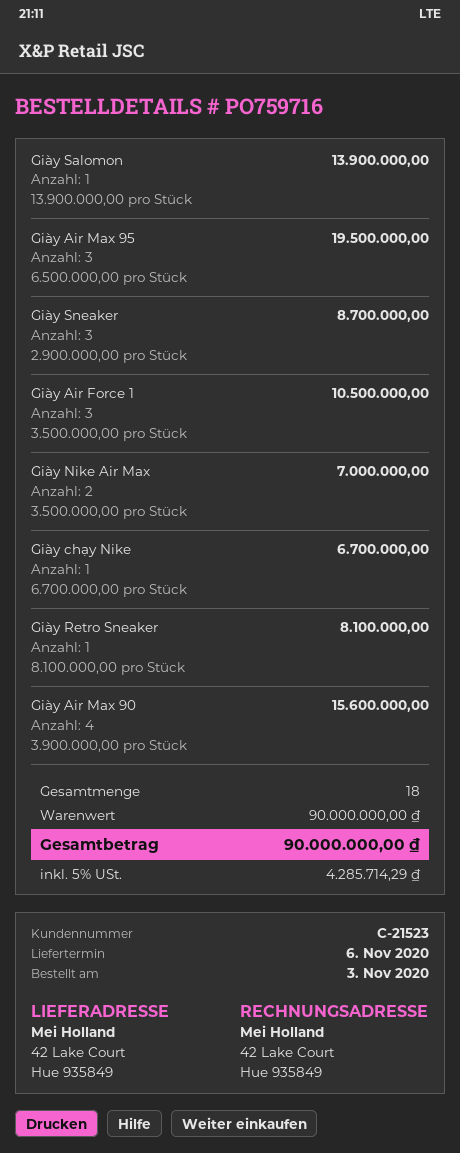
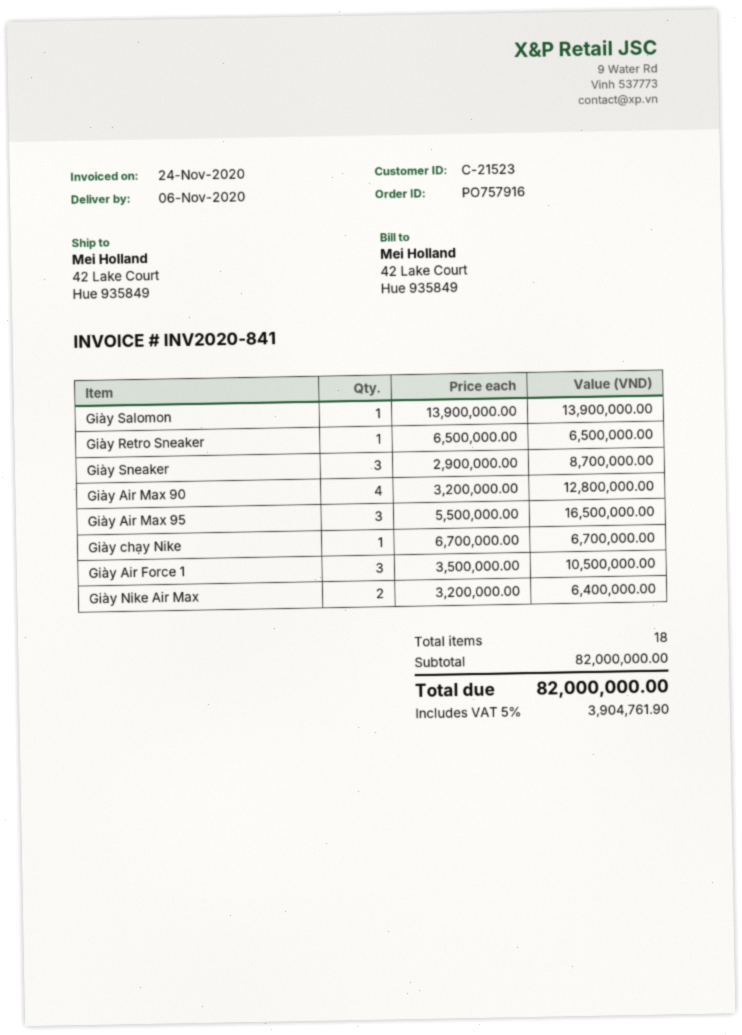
order number: PO759716 -> PO757916
Giày Air Max 95: 3 x 6500000.00 = 19500000.00 -> 3 x 5500000.00 = 16500000.00
Giày Nike Air Max: 2 x 3500000.00 = 7000000.00 -> 2 x 3200000.00 = 6400000.00
Giày Retro Sneaker: 1 x 8100000.00 = 8100000.00 -> 1 x 6500000.00 = 6500000.00
Giày Air Max 90: 4 x 3900000.00 = 15600000.00 -> 4 x 3200000.00 = 12800000.00
subtotal: 90000000.00 -> 82000000.00
tax: 5% = 4285714.29 -> 5% = 3904761.90
total: 90000000.00 -> 82000000.00

